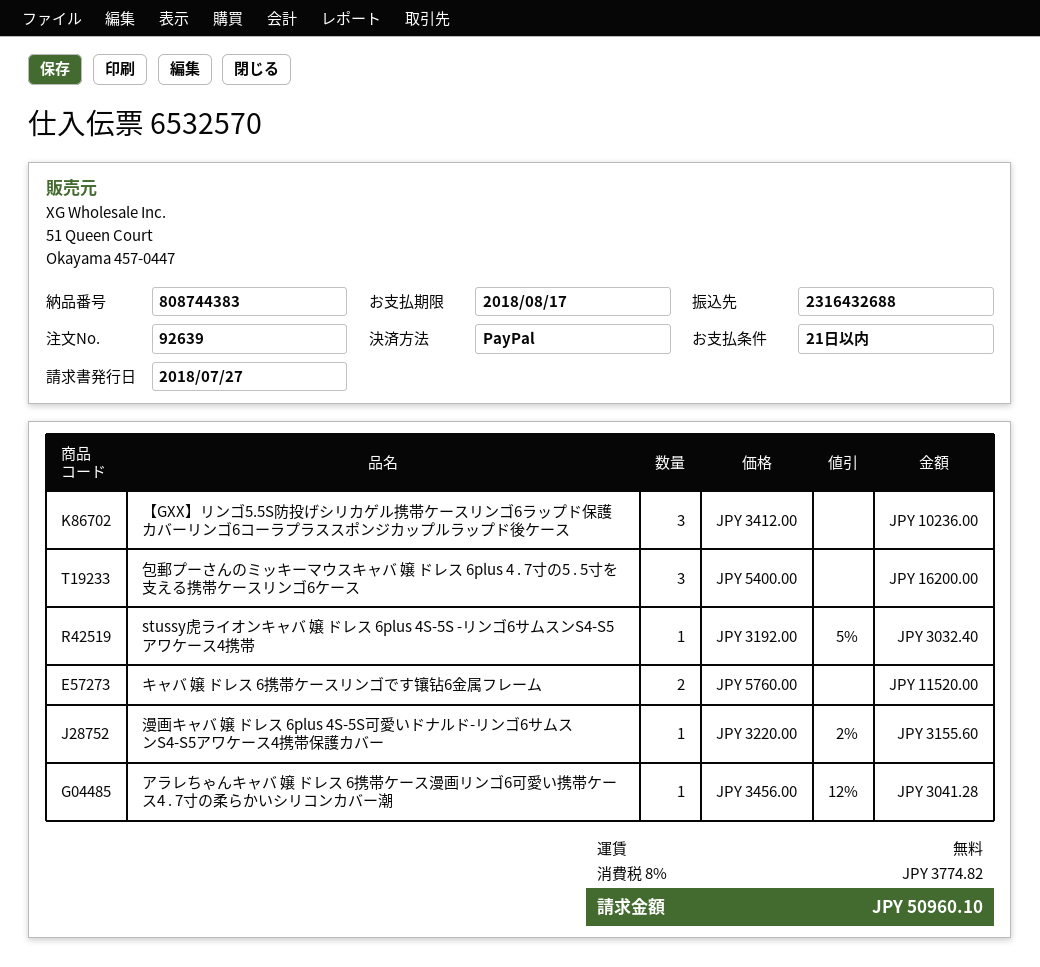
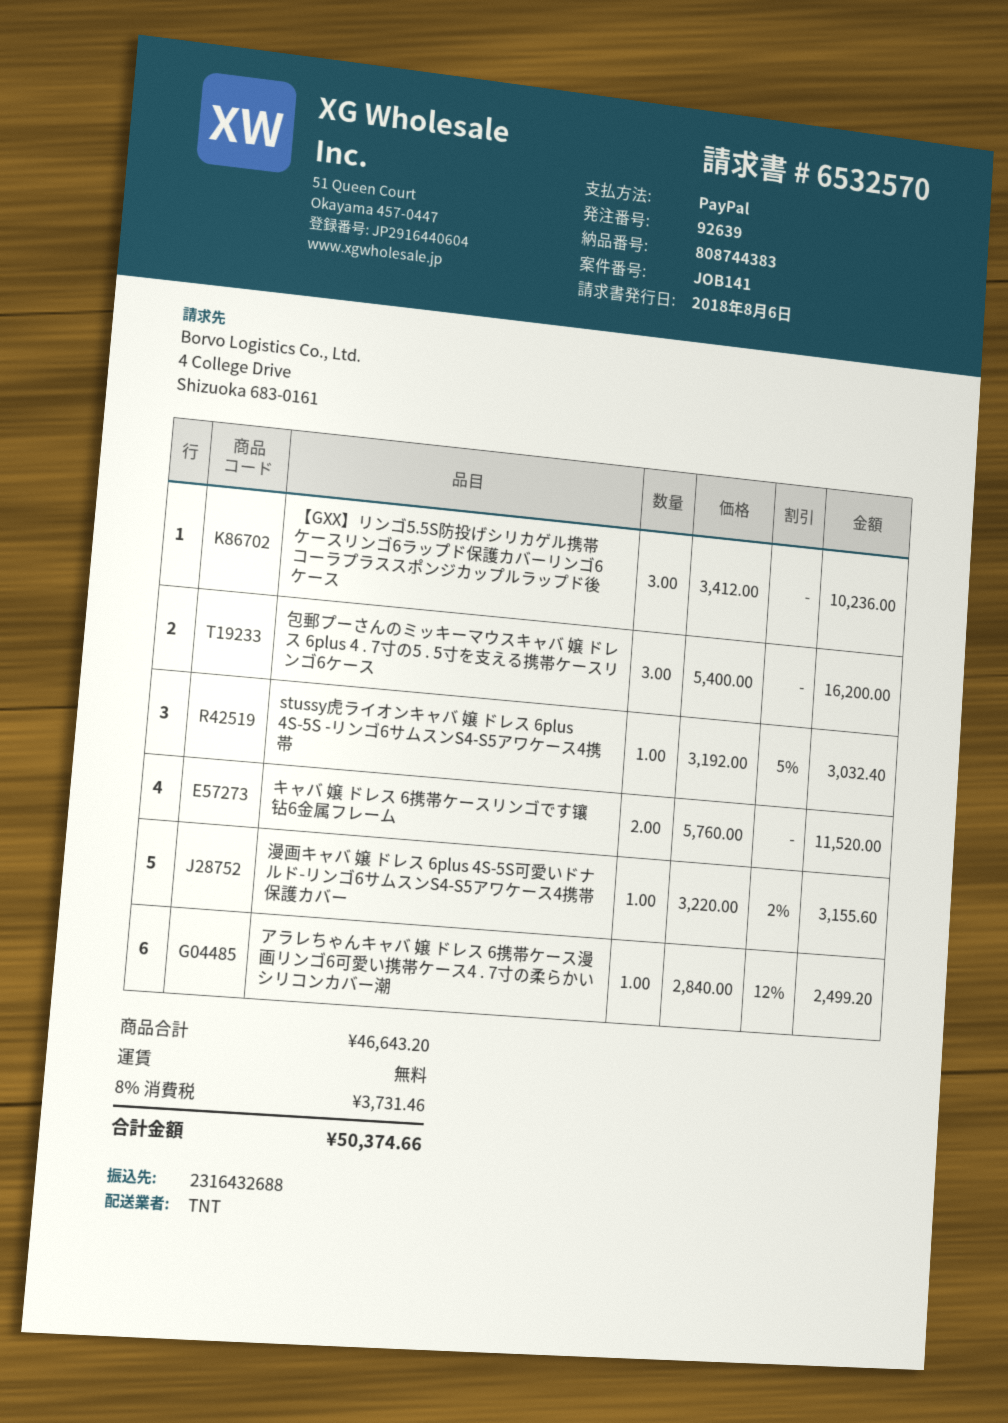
invoice date: 2018-07-27 -> 2018-08-06
アラレちゃんキャバ 嬢 ドレス 6携帯ケース漫画リンゴ6可愛い携帯ケース4 . 7寸の柔らかいシリコンカバー潮: 1 x 3456.00 - 12% = 3041.28 -> 1 x 2840.00 - 12% = 2499.20
tax: 8% = 3774.82 -> 8% = 3731.46
total: 50960.10 -> 50374.66

